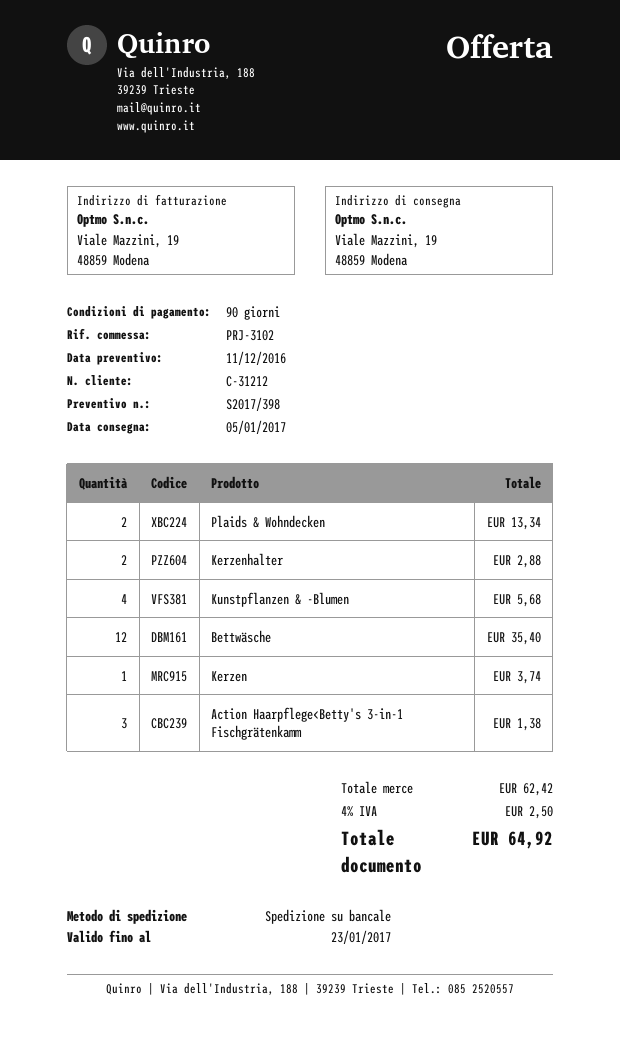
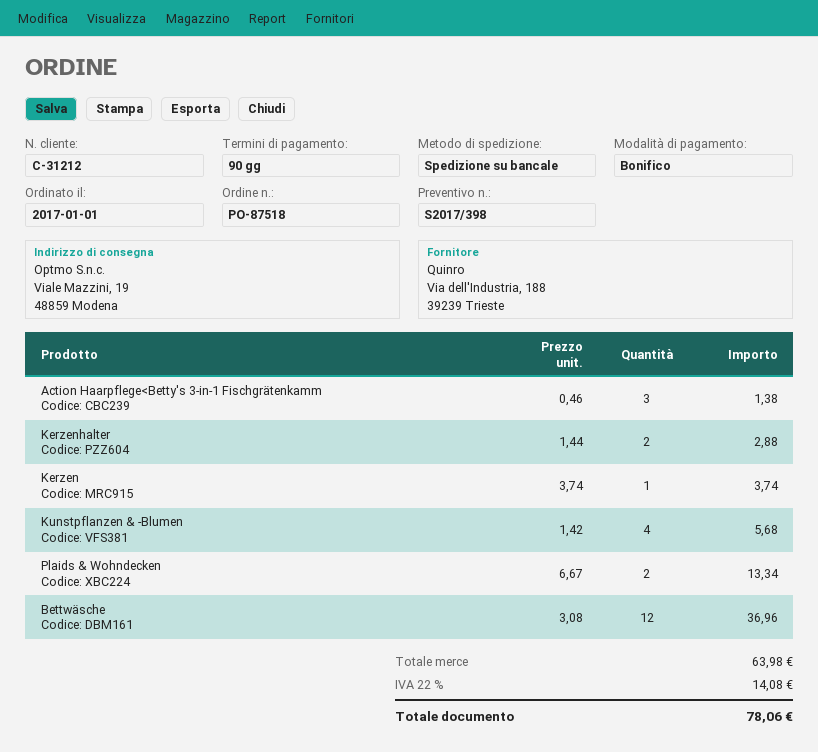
Bettwäsche: 12 for 35.40 -> 12 for 36.96
subtotal: 62.42 -> 63.98
tax: 4% = 2.50 -> 22% = 14.08
total: 64.92 -> 78.06

